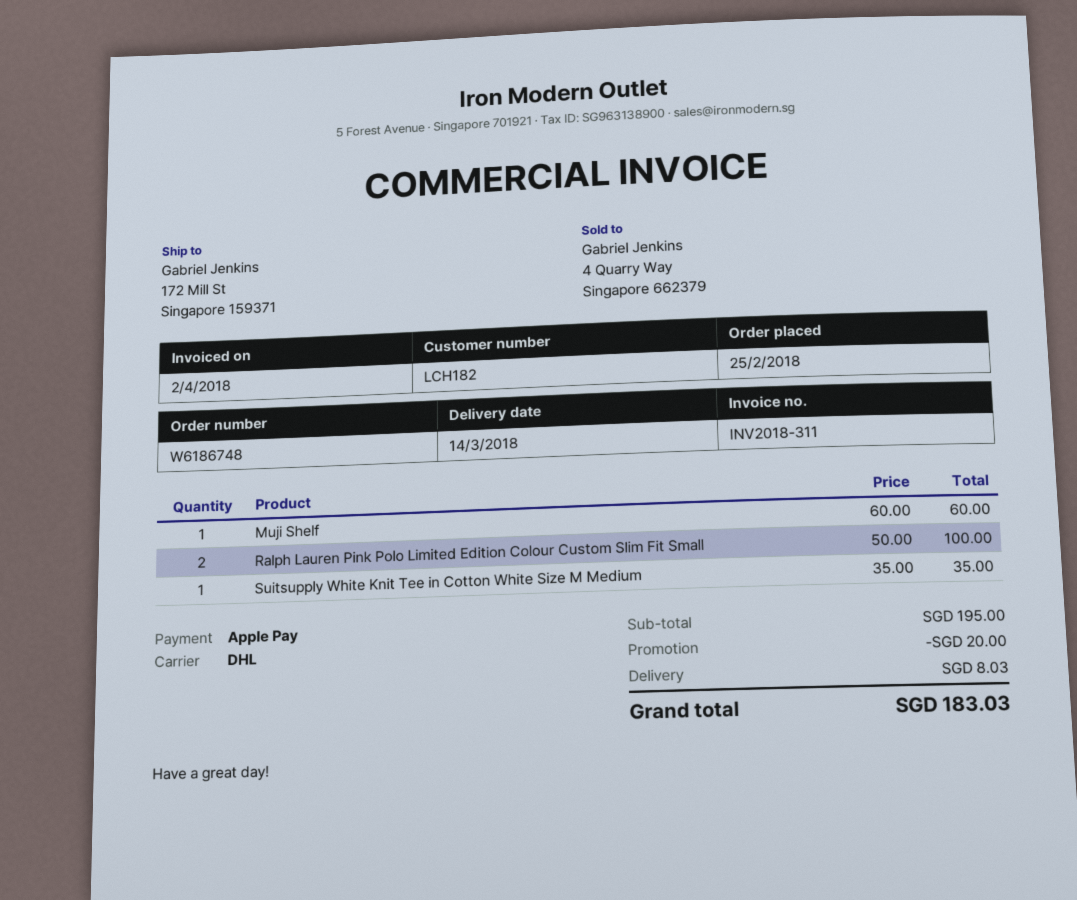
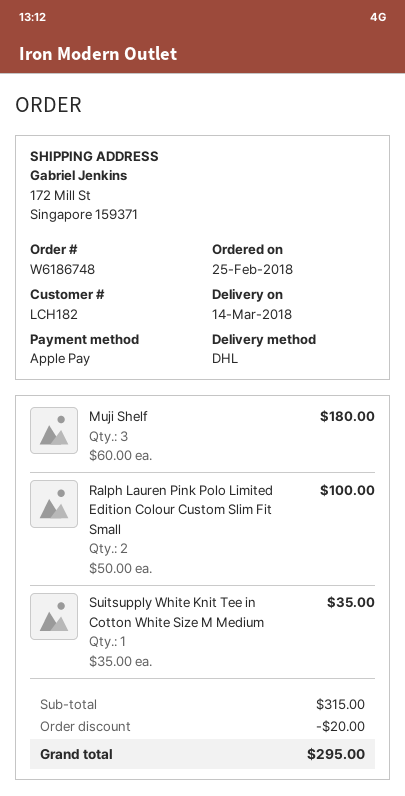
Muji Shelf: 1 x 60.00 = 60.00 -> 3 x 60.00 = 180.00
subtotal: 195.00 -> 315.00
shipping: 8.03 -> none
total: 183.03 -> 295.00

